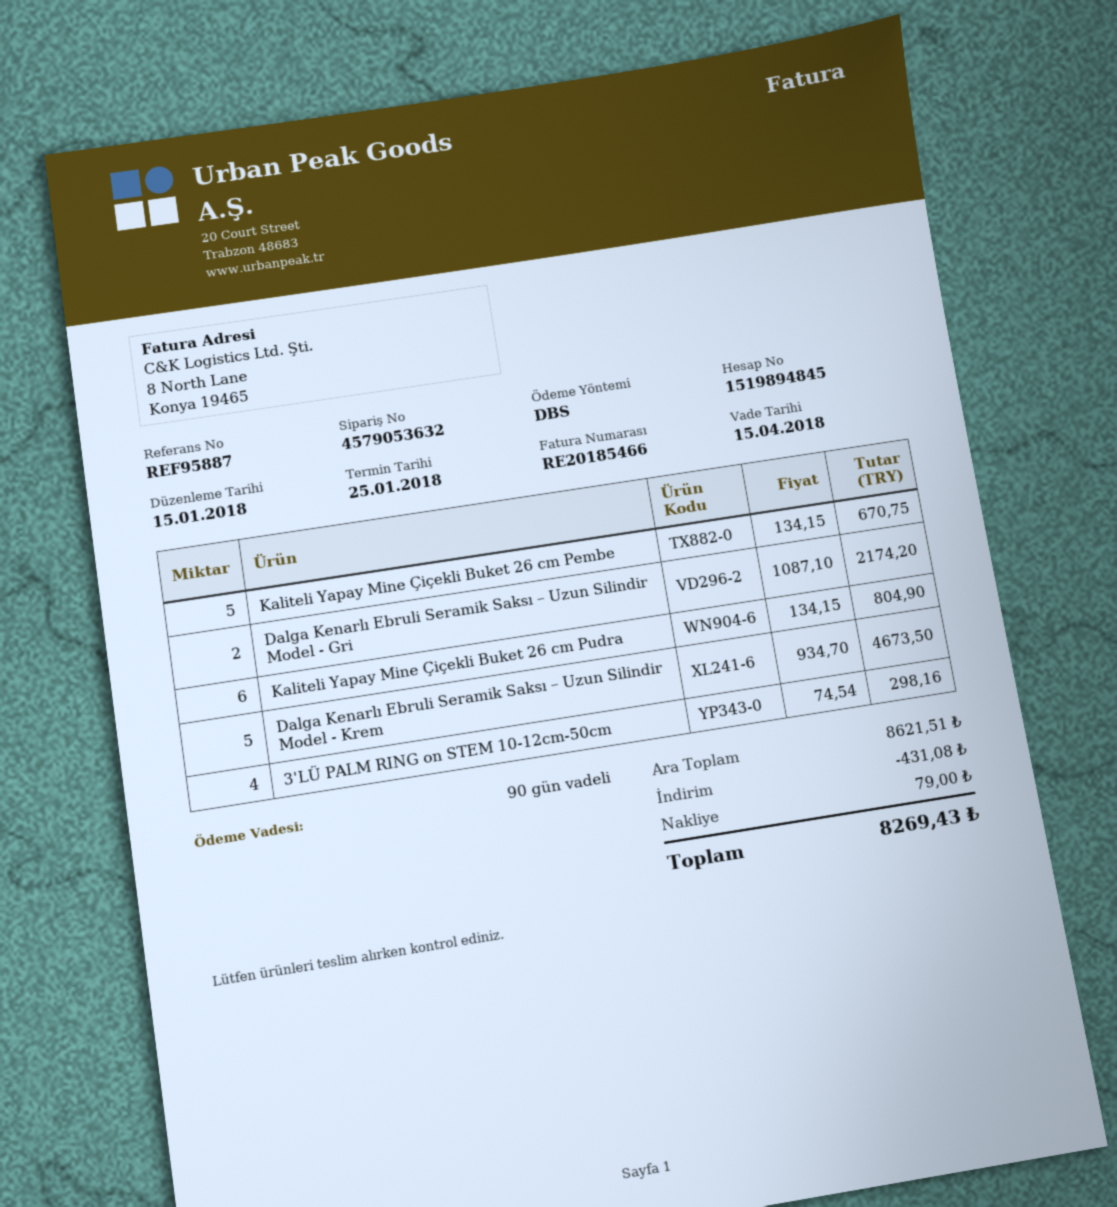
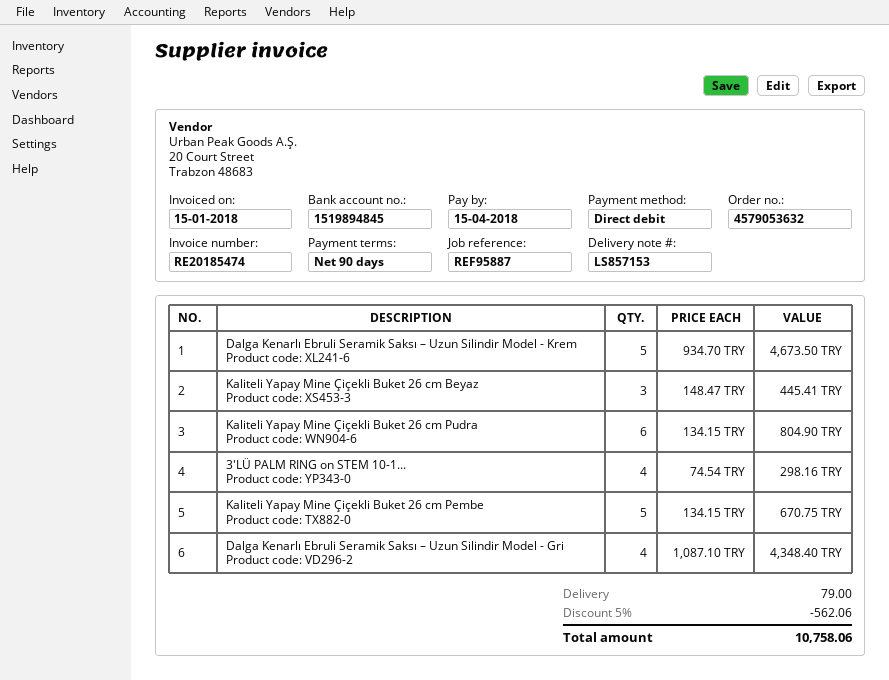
invoice number: RE20185466 -> RE20185474
Dalga Kenarlı Ebruli Seramik Saksı – Uzun Silindir Model - Gri: 2 x 1087.10 = 2174.20 -> 4 x 1087.10 = 4348.40
Kaliteli Yapay Mine Çiçekli Buket 26 cm Beyaz: none -> 3 x 148.47 = 445.41
discount: 431.08 -> 562.06
total: 8269.43 -> 10758.06

